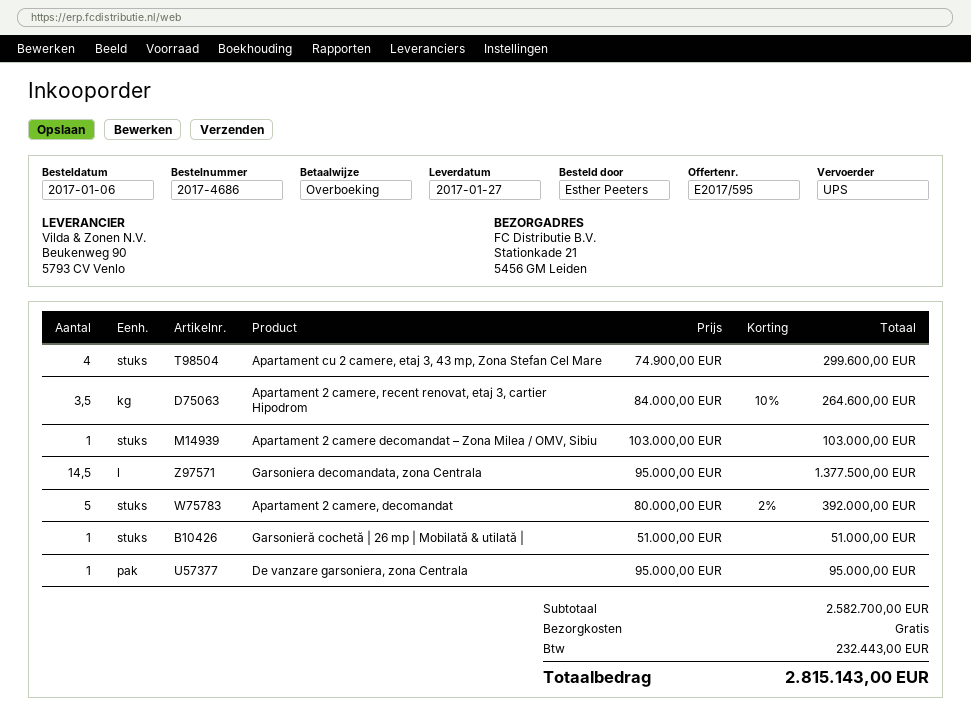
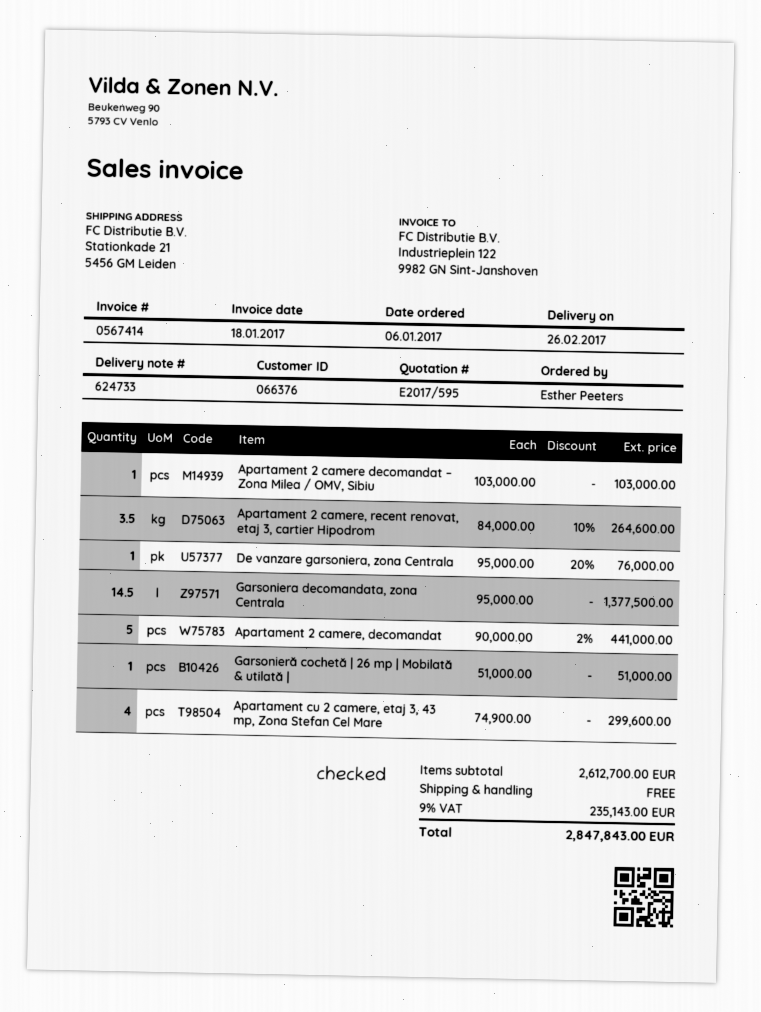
delivery date: 2017-01-27 -> 2017-02-26
Apartament 2 camere, decomandat: 5 x 80000.00 - 2% = 392000.00 -> 5 x 90000.00 - 2% = 441000.00
De vanzare garsoniera, zona Centrala: 1 x 95000.00 = 95000.00 -> 1 x 95000.00 - 20% = 76000.00
subtotal: 2582700.00 -> 2612700.00
tax: 232443.00 -> 235143.00
total: 2815143.00 -> 2847843.00

